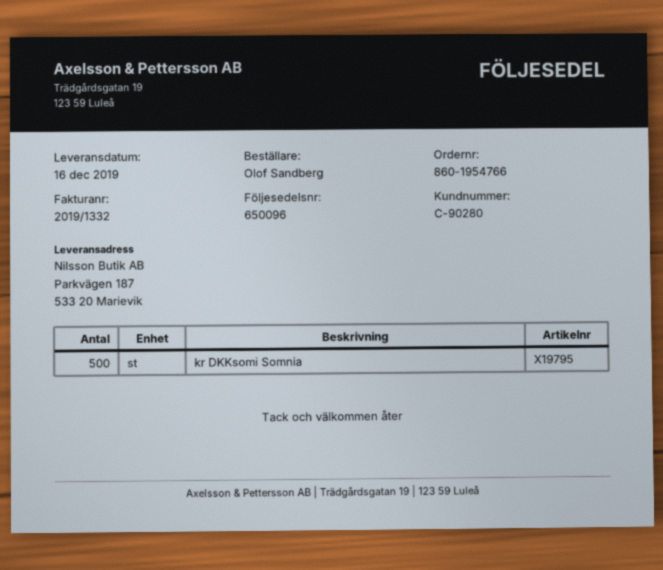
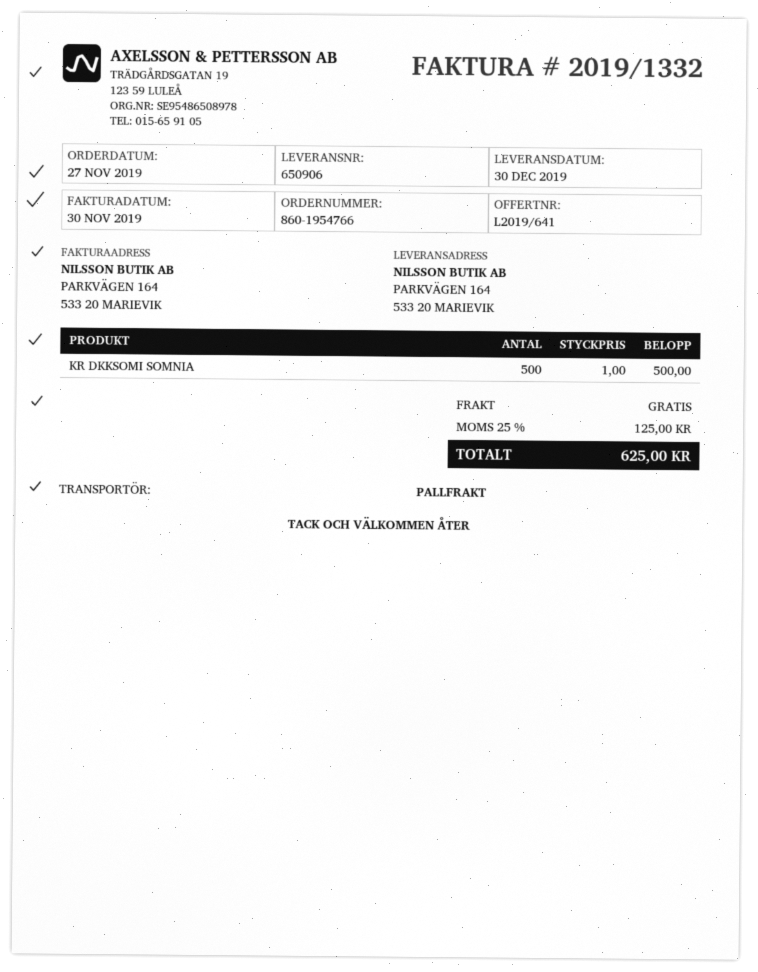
delivery note number: 650096 -> 650906
delivery date: 2019-12-16 -> 2019-12-30
ship to: Parkvägen 187, 533 20 Marievik -> PARKVÄGEN 164, 533 20 MARIEVIK

